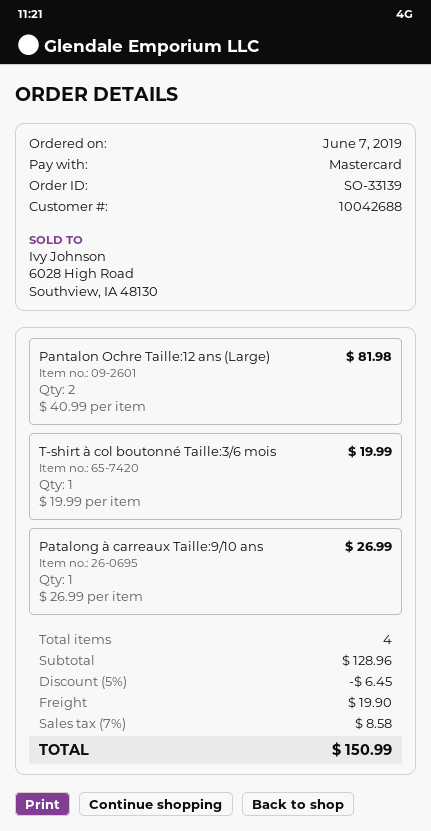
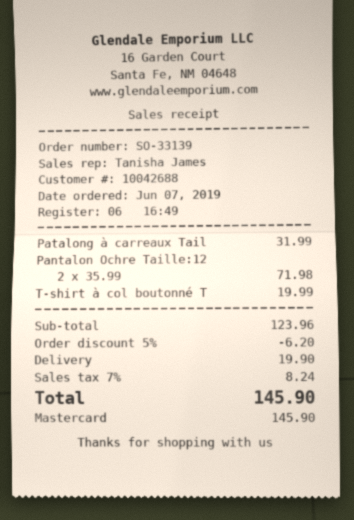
Pantalon Ochre Taille:12 ans (Large): 2 x 40.99 = 81.98 -> 2 x 35.99 = 71.98
Patalong à carreaux Taille:9/10 ans: 1 x 26.99 = 26.99 -> 1 x 31.99 = 31.99
subtotal: 128.96 -> 123.96
discount: 5% = 6.45 -> 5% = 6.20
tax: 7% = 8.58 -> 7% = 8.24
total: 150.99 -> 145.90

